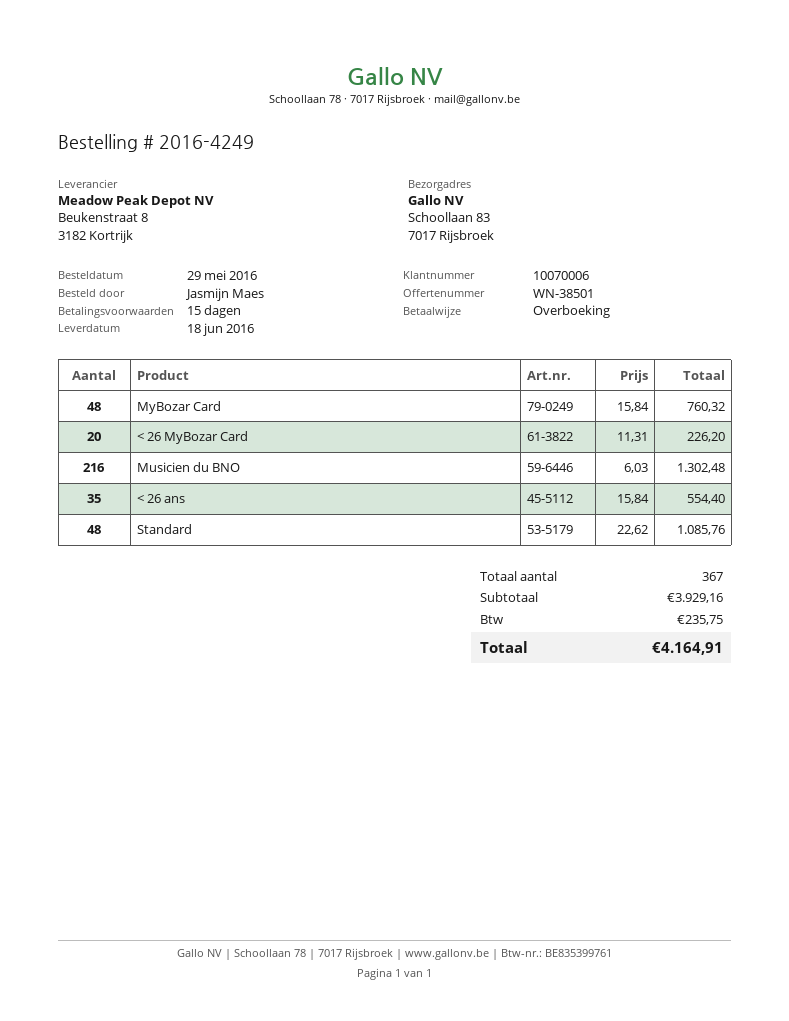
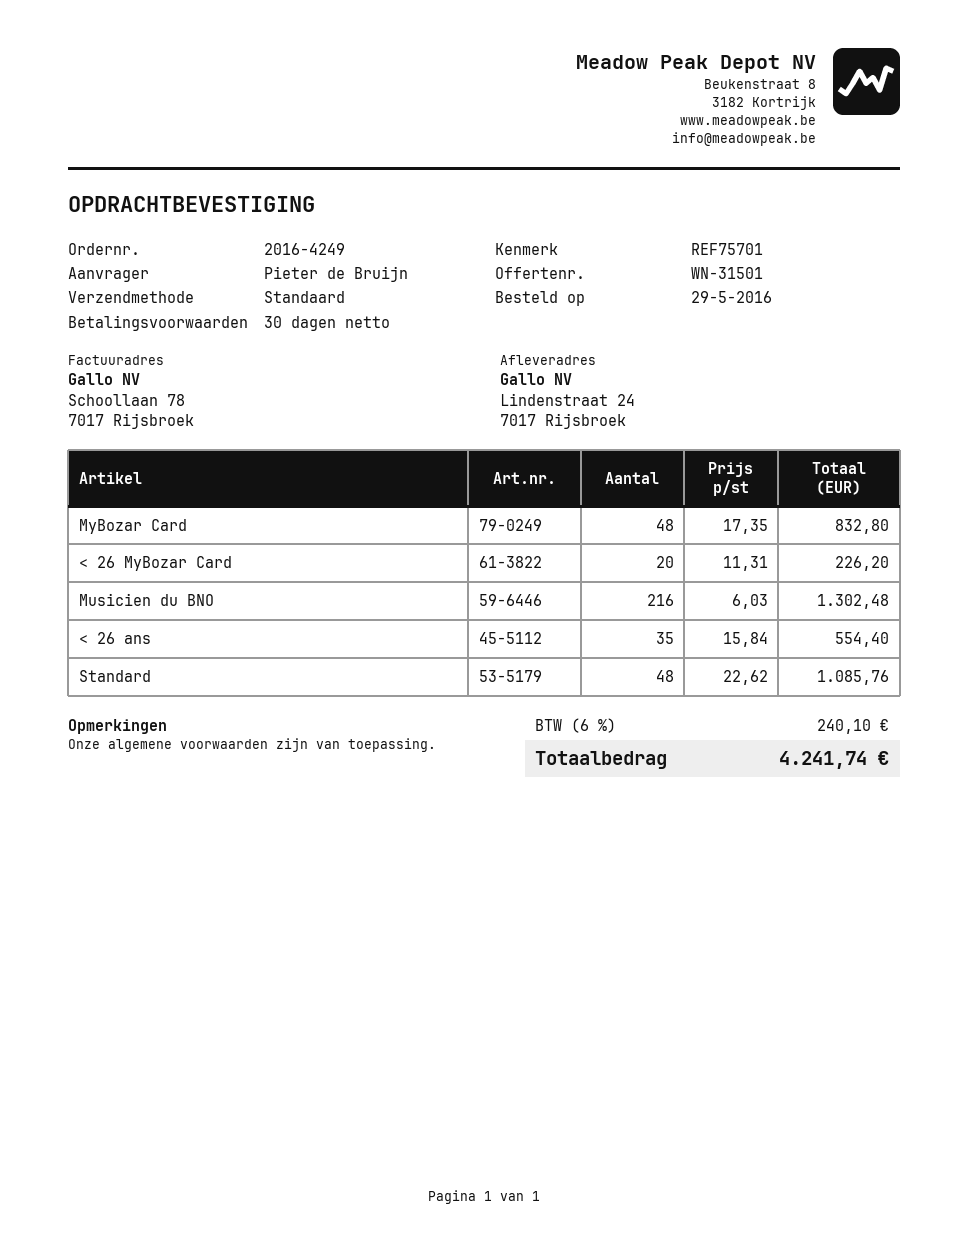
quote number: WN-38501 -> WN-31501
payment terms: 15 days -> 30 days
ordered by: Jasmijn Maes -> Pieter de Bruijn
ship to: Schoollaan 83, 7017 Rijsbroek -> Lindenstraat 24, 7017 Rijsbroek
MyBozar Card: 48 x 15.84 = 760.32 -> 48 x 17.35 = 832.80
tax: 235.75 -> 240.10
total: 4164.91 -> 4241.74

